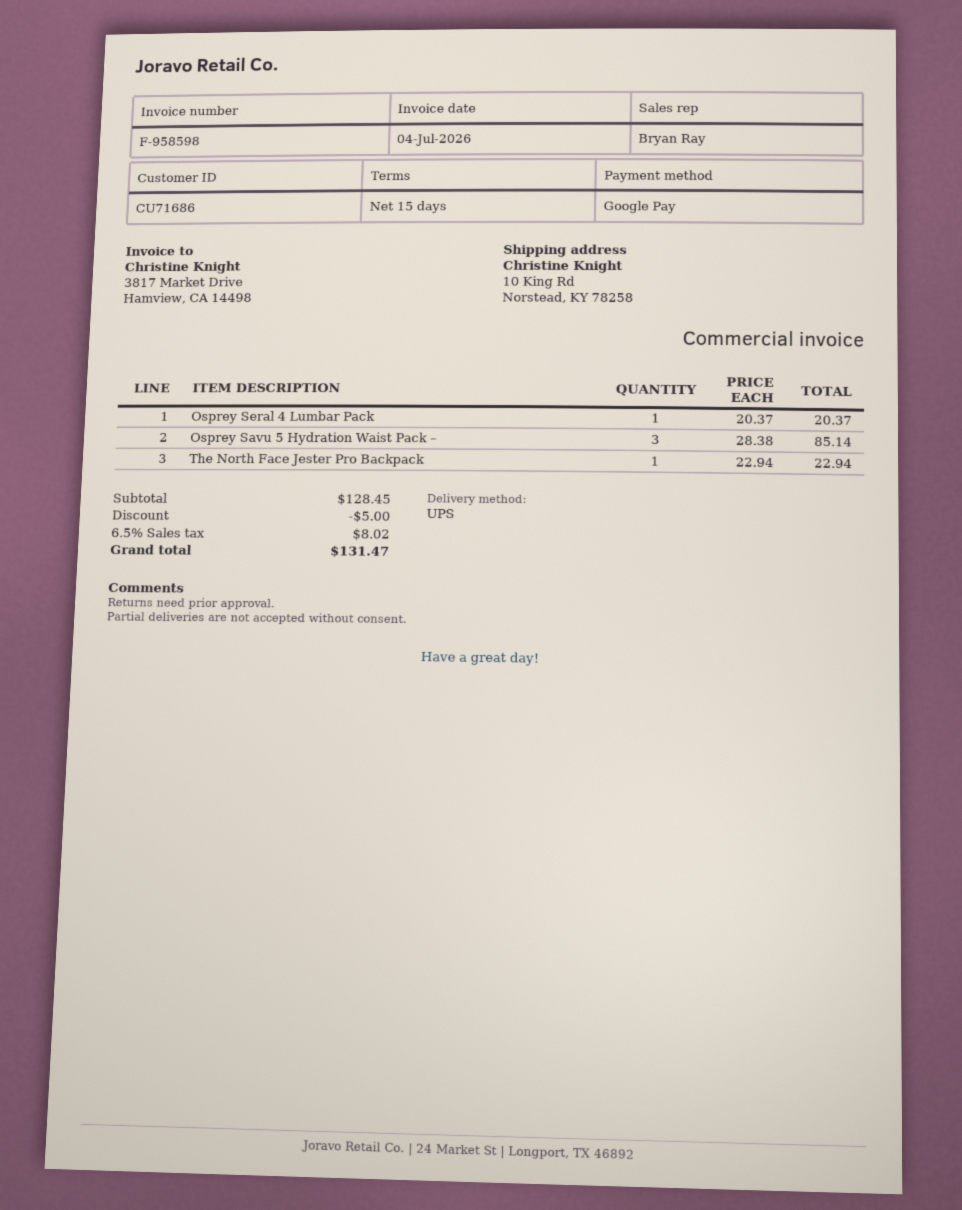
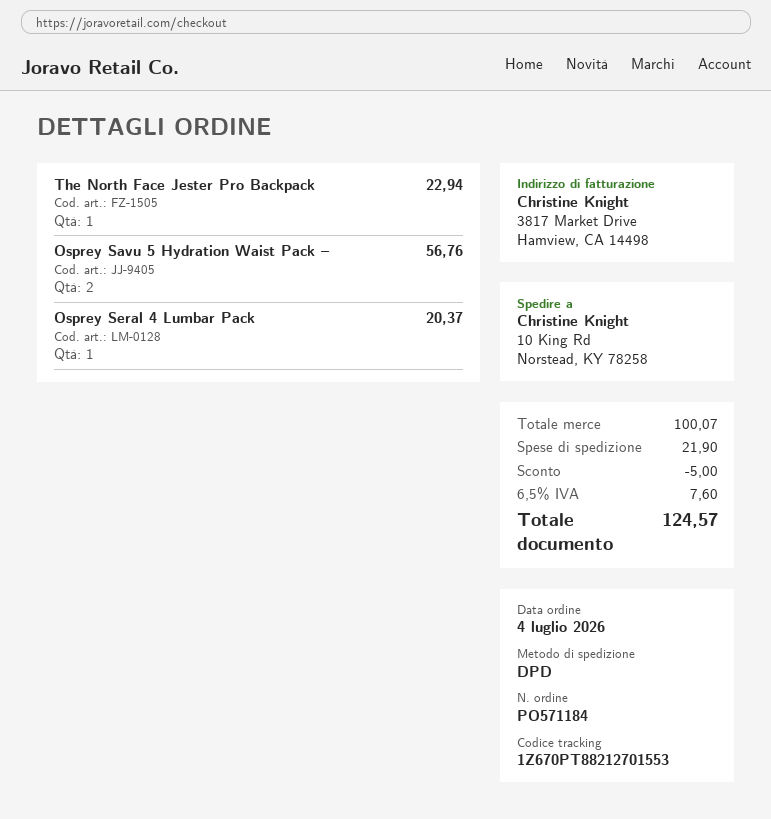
shipping method: UPS -> DPD
Osprey Savu 5 Hydration Waist Pack –: 3 for 85.14 -> 2 for 56.76
subtotal: 128.45 -> 100.07
shipping: none -> 21.90
tax: 6.5% = 8.02 -> 6.5% = 7.60
total: 131.47 -> 124.57

